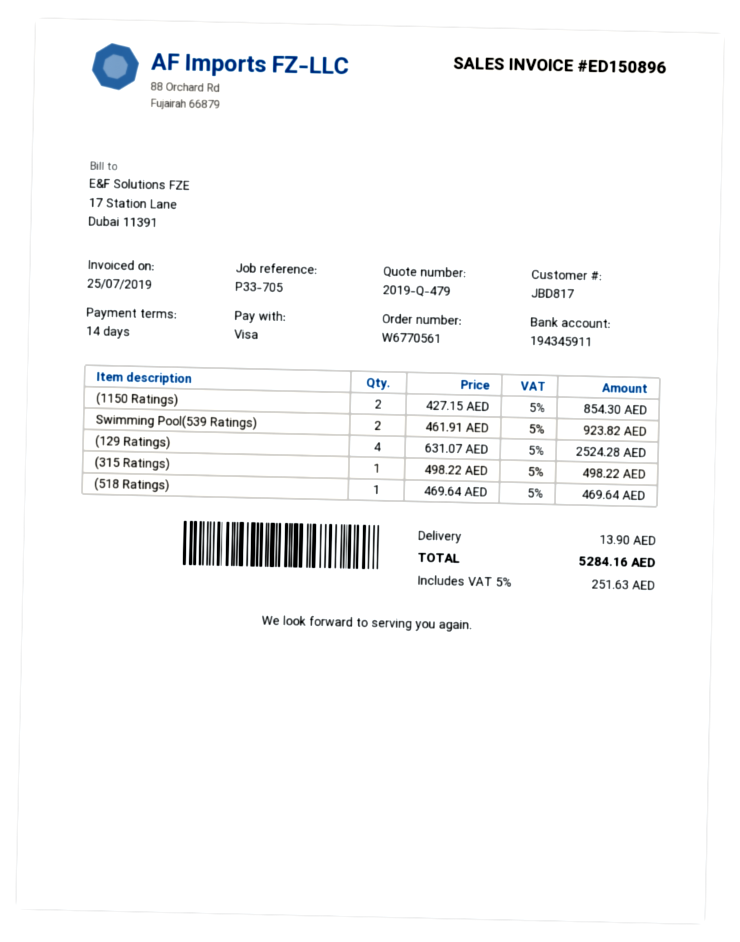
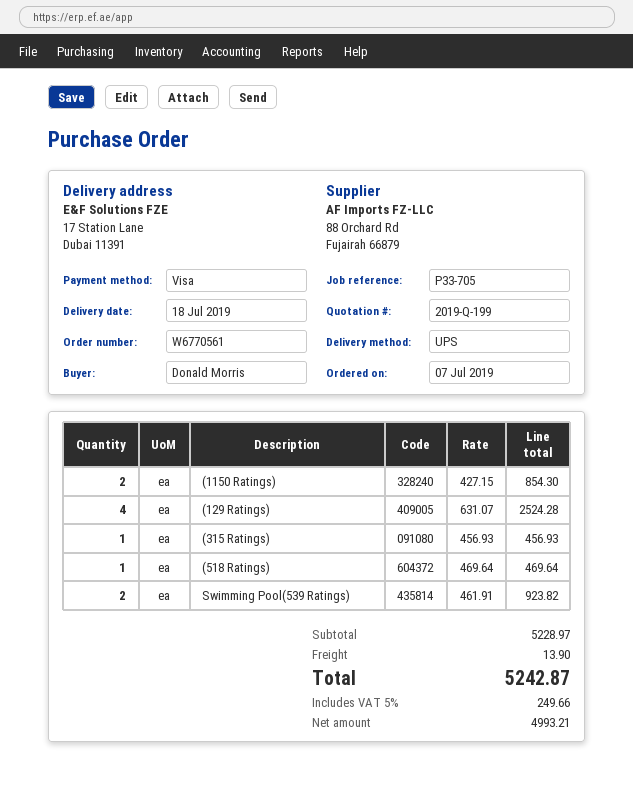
quote number: 2019-Q-479 -> 2019-Q-199
(315 Ratings): 1 x 498.22 = 498.22 -> 1 x 456.93 = 456.93
tax: 5% = 251.63 -> 5% = 249.66
total: 5284.16 -> 5242.87

